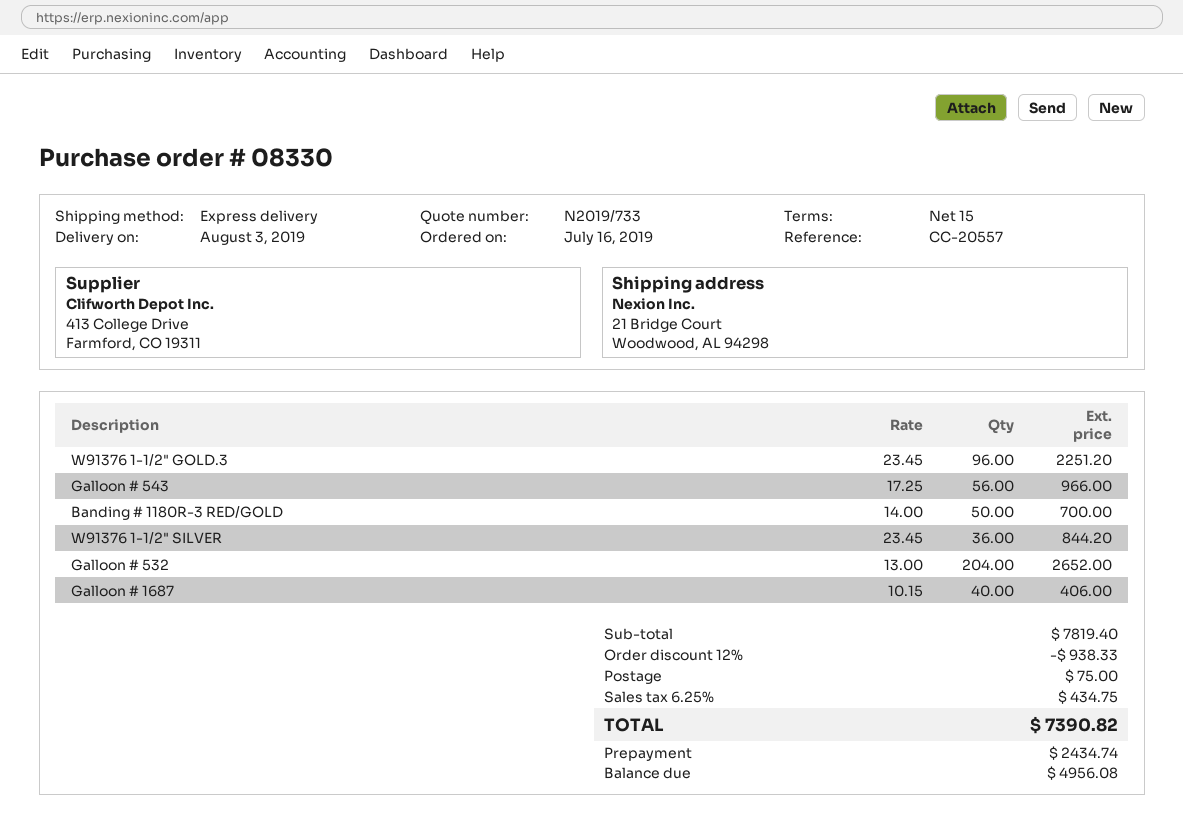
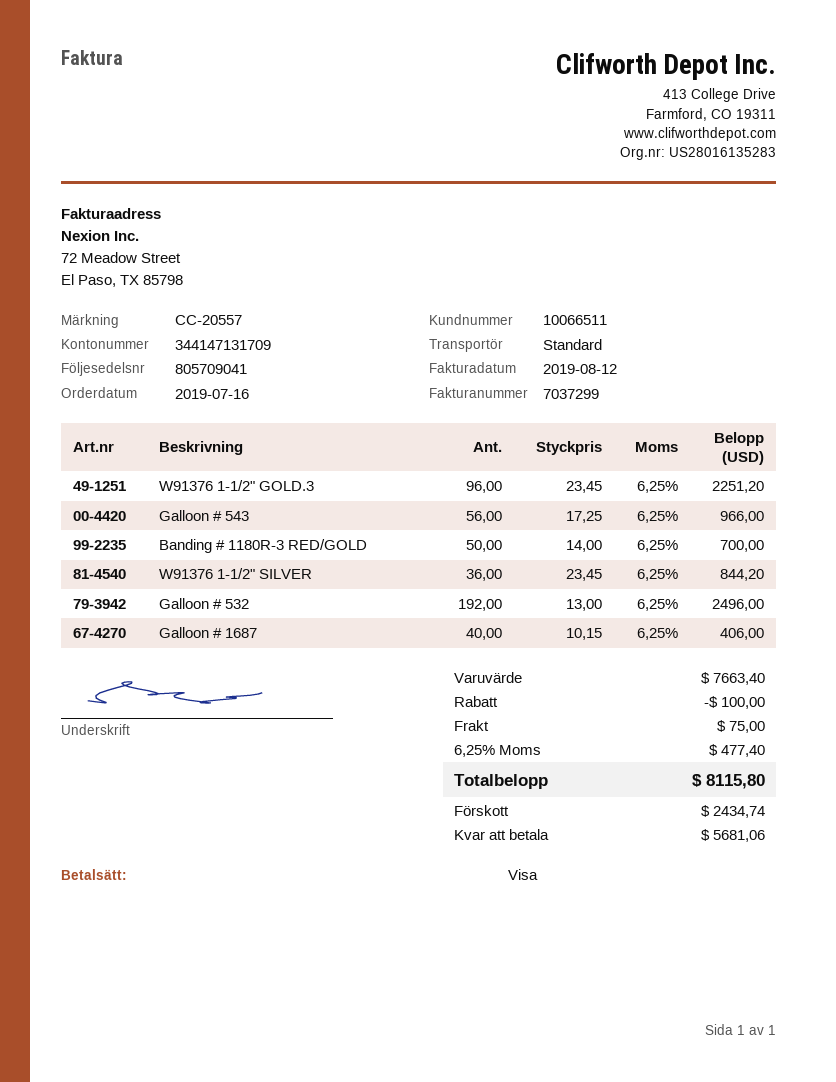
shipping method: express -> standard
Galloon # 532: 204 x 13.00 = 2652.00 -> 192 x 13.00 = 2496.00
subtotal: 7819.40 -> 7663.40
discount: 938.33 -> 100.00
tax: 6.25% = 434.75 -> 6.25% = 477.40
total: 7390.82 -> 8115.80
balance: 4956.08 -> 5681.06

